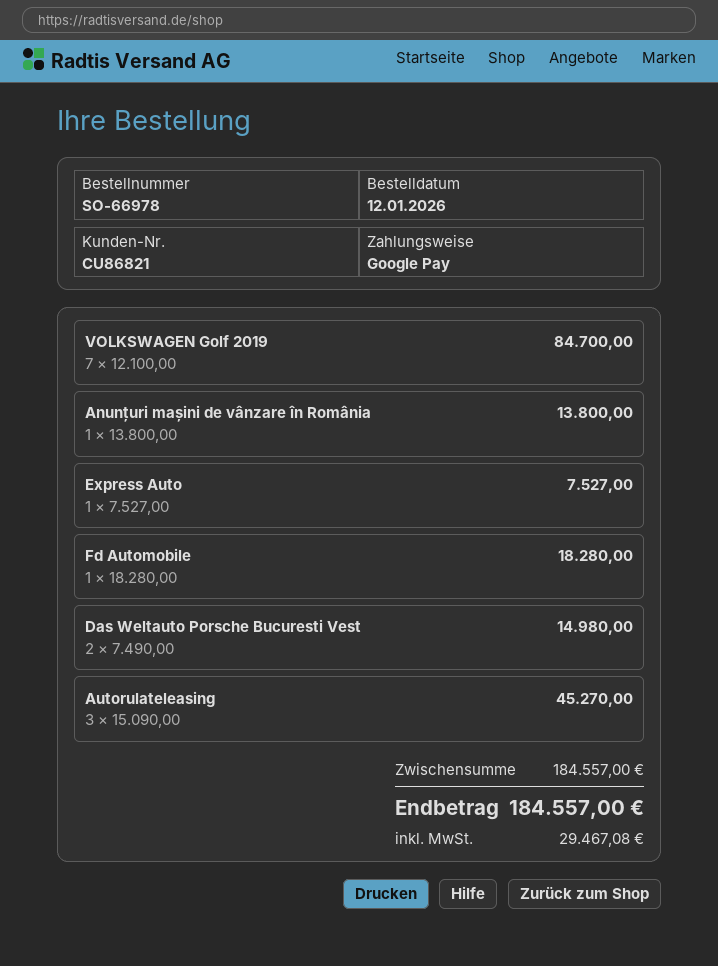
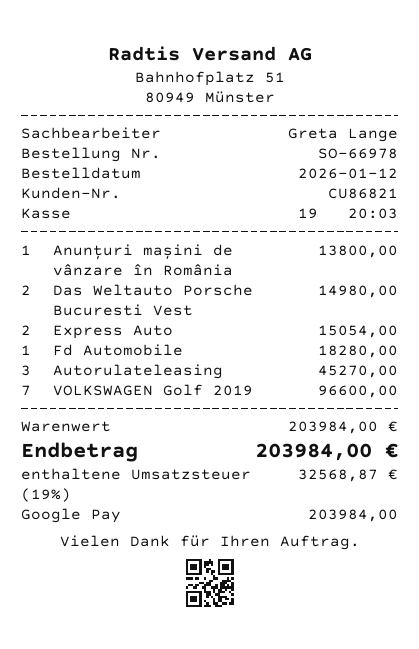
VOLKSWAGEN Golf 2019: 7 for 84700.00 -> 7 for 96600.00
Express Auto: 1 for 7527.00 -> 2 for 15054.00
subtotal: 184557.00 -> 203984.00
tax: 29467.08 -> 32568.87
total: 184557.00 -> 203984.00

